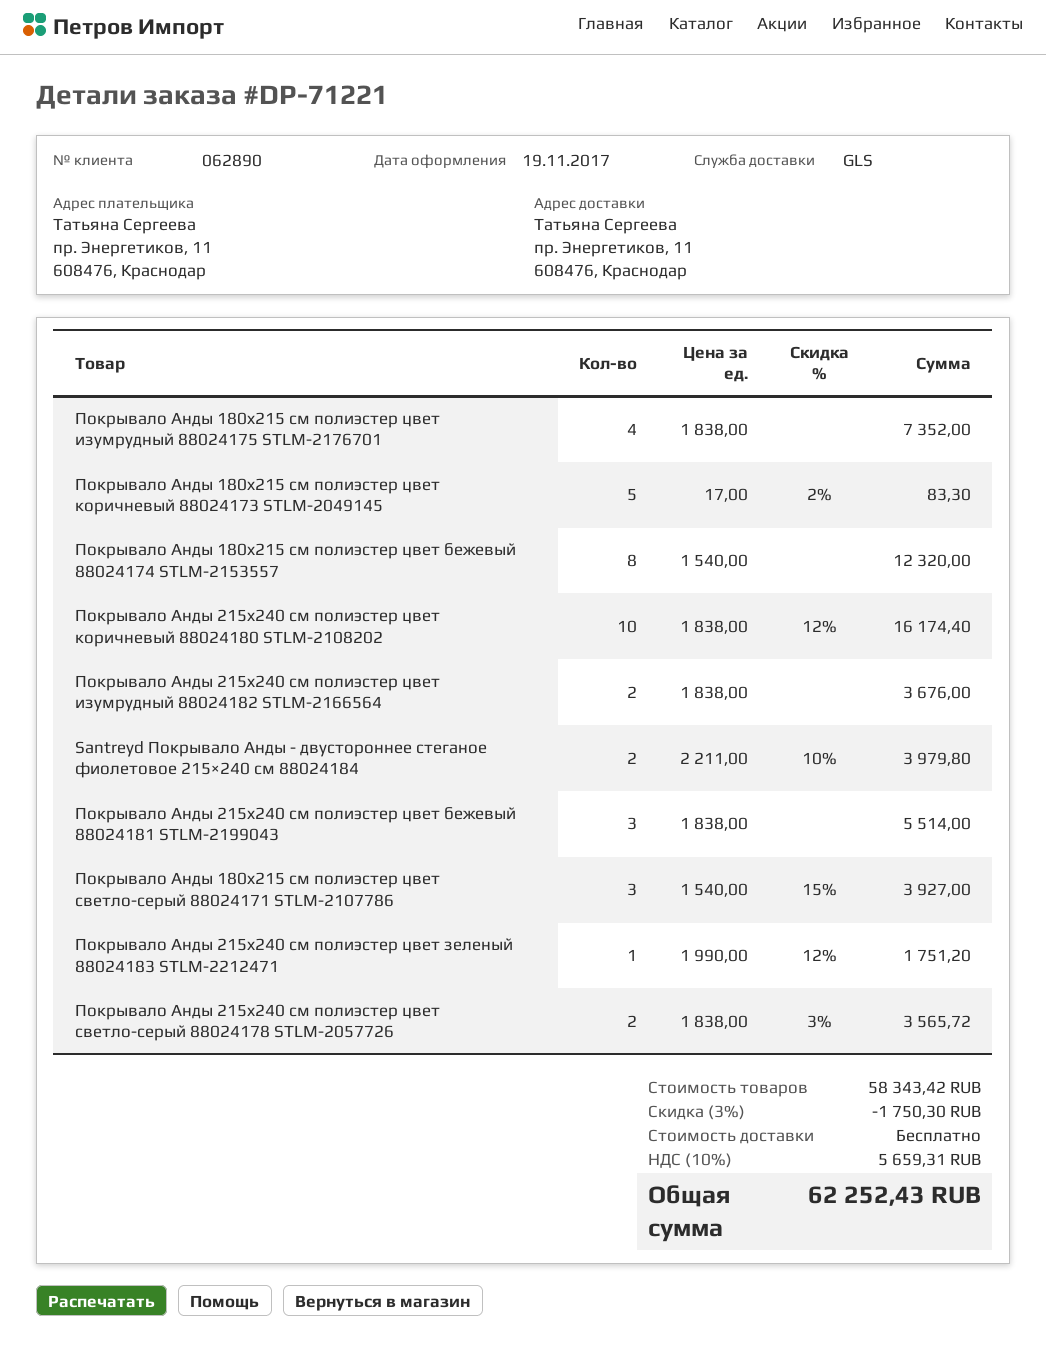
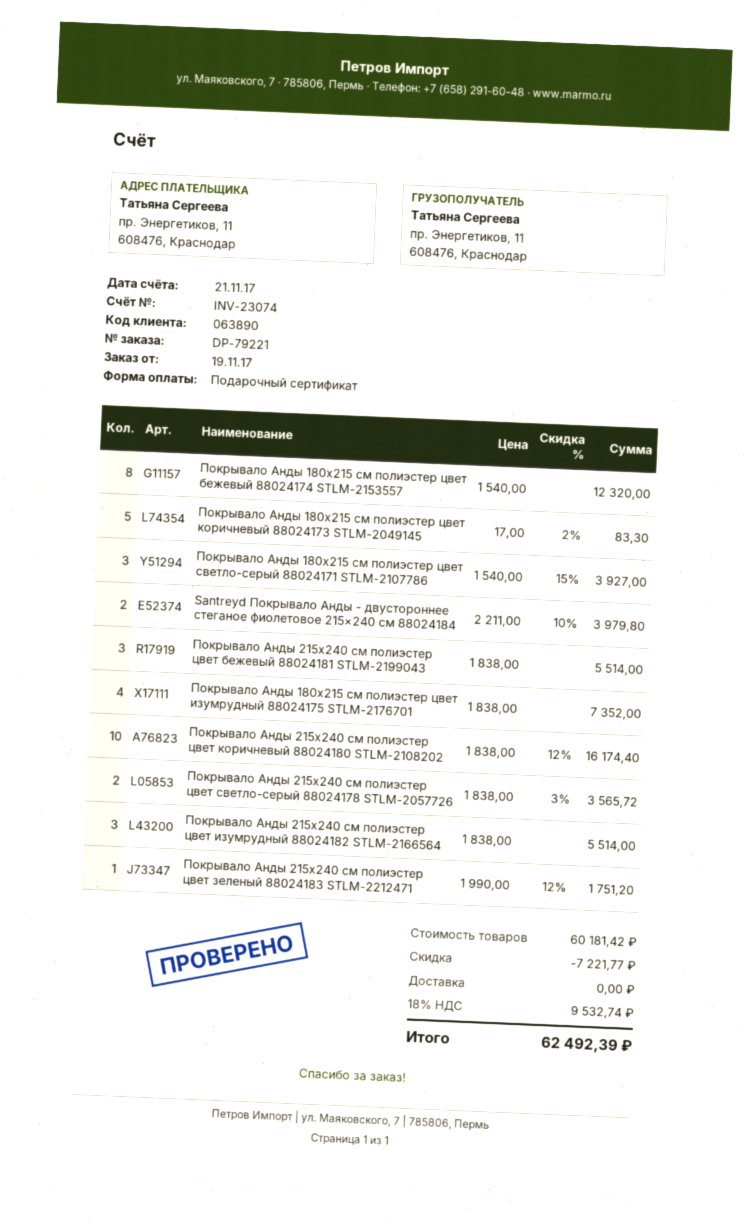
order number: DP-71221 -> DP-79221
customer number: 062890 -> 063890
Покрывало Анды 215x240 см полиэстер цвет изумрудный 88024182 STLM-2166564: 2 x 1838.00 = 3676.00 -> 3 x 1838.00 = 5514.00
subtotal: 58343.42 -> 60181.42
discount: 1750.30 -> 7221.77
tax: 10% = 5659.31 -> 18% = 9532.74
total: 62252.43 -> 62492.39

